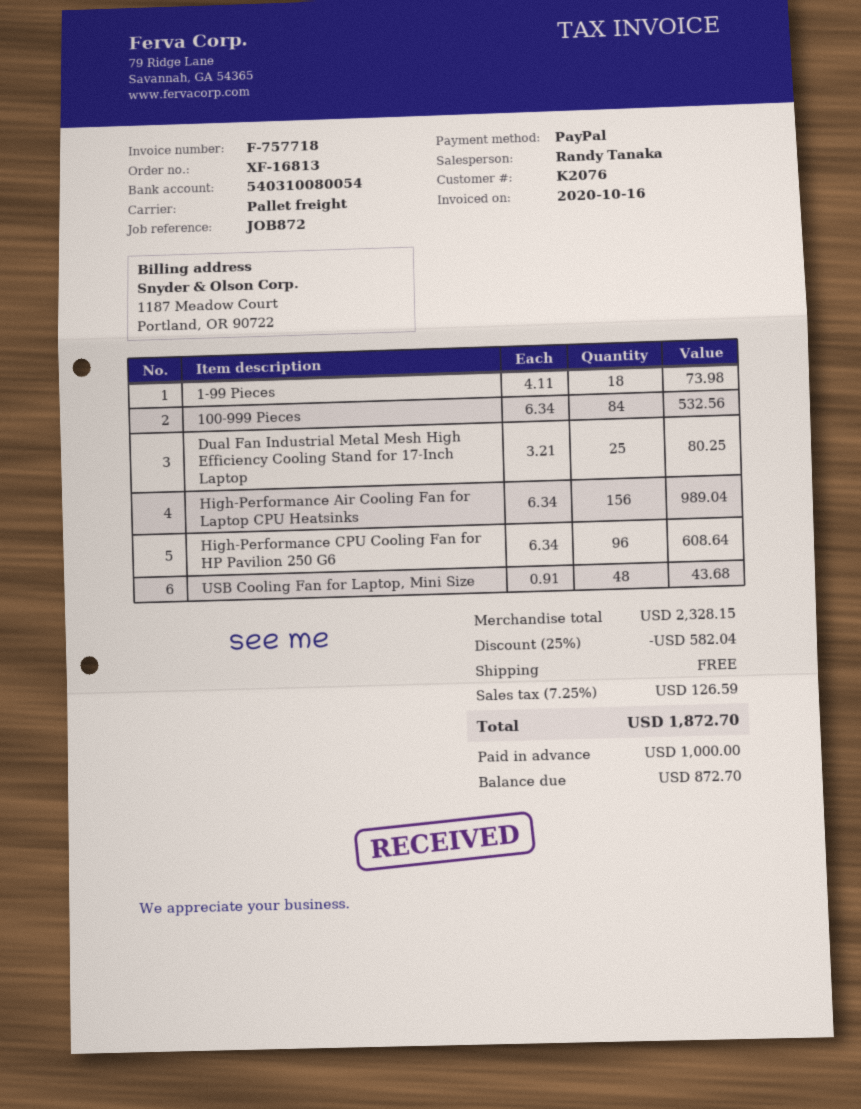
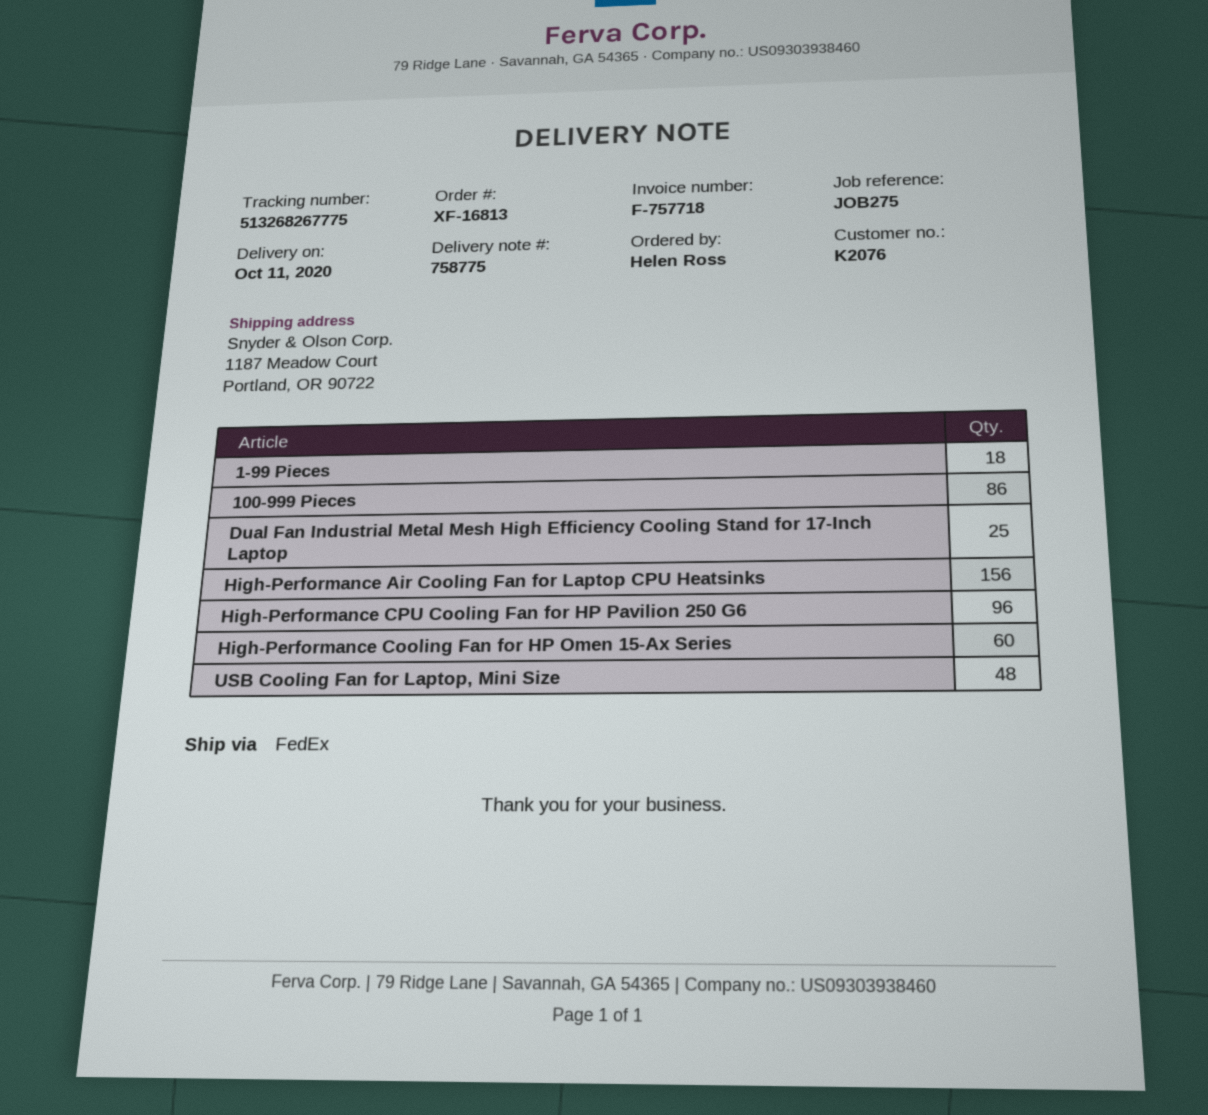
reference: JOB872 -> JOB275
shipping method: pallet freight -> FedEx
100-999 Pieces: 84 -> 86
High-Performance Cooling Fan for HP Omen 15-Ax Series: none -> 60

